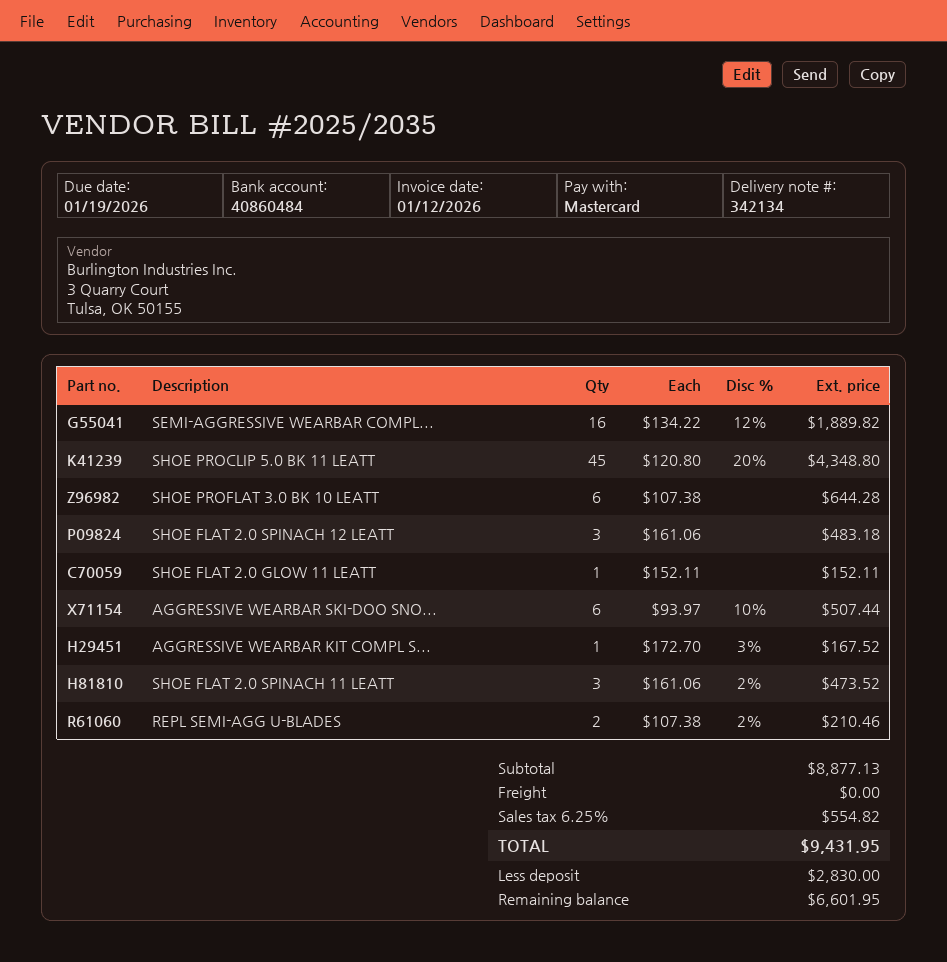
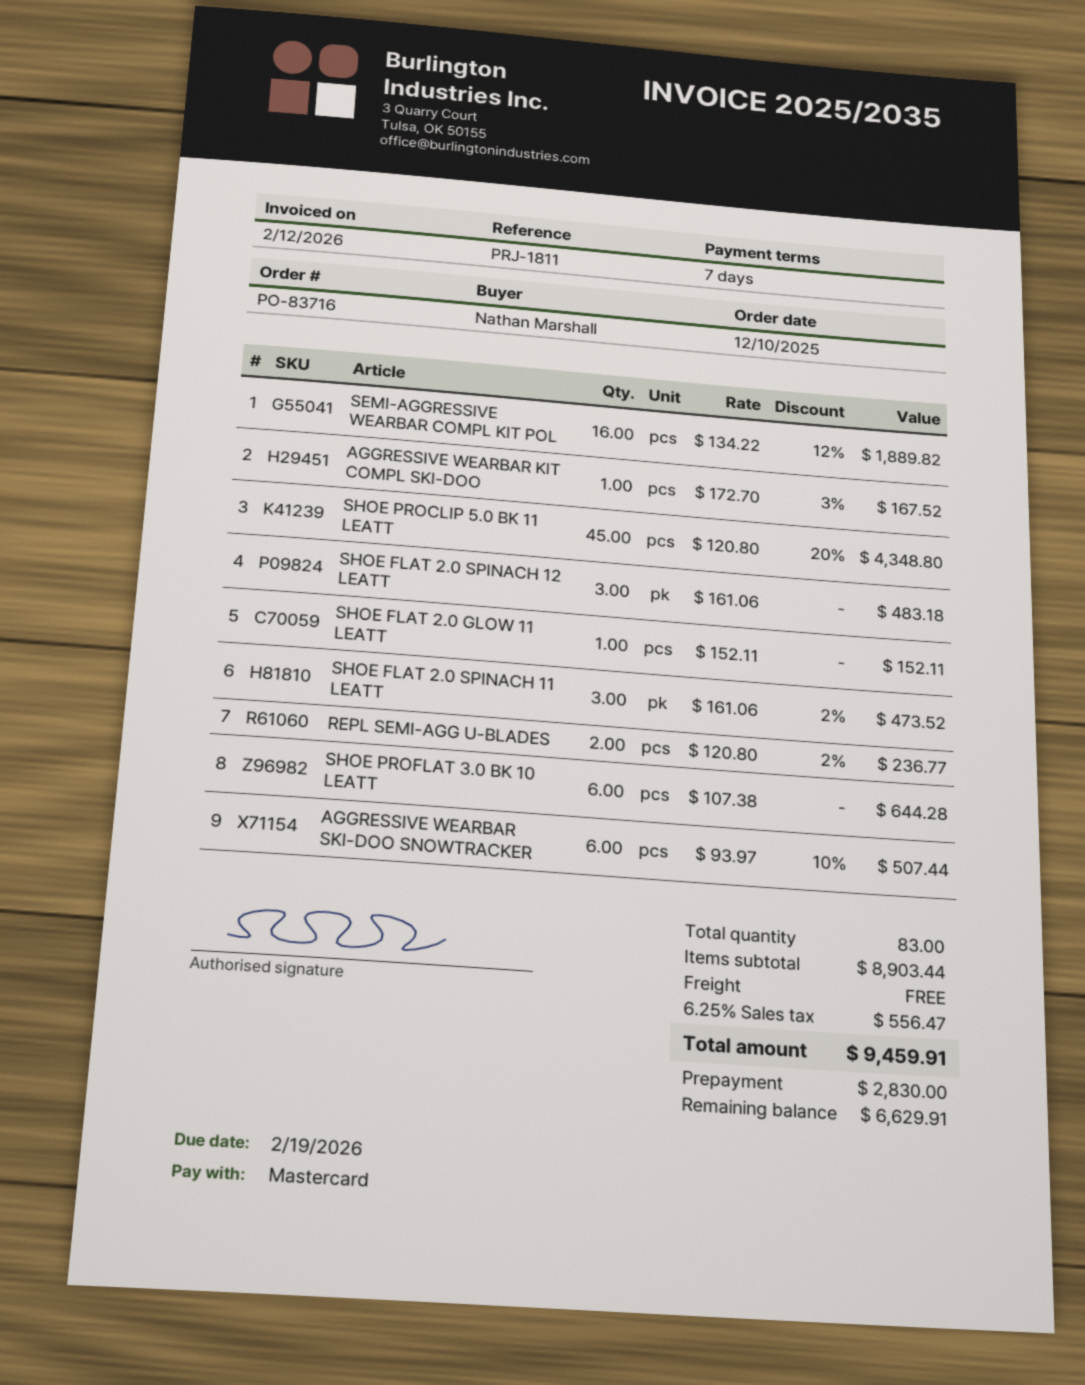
invoice date: 2026-01-12 -> 2026-02-12
due date: 2026-01-19 -> 2026-02-19
REPL SEMI-AGG U-BLADES: 2 x 107.38 - 2% = 210.46 -> 2 x 120.80 - 2% = 236.77
subtotal: 8877.13 -> 8903.44
tax: 6.25% = 554.82 -> 6.25% = 556.47
total: 9431.95 -> 9459.91
balance: 6601.95 -> 6629.91

